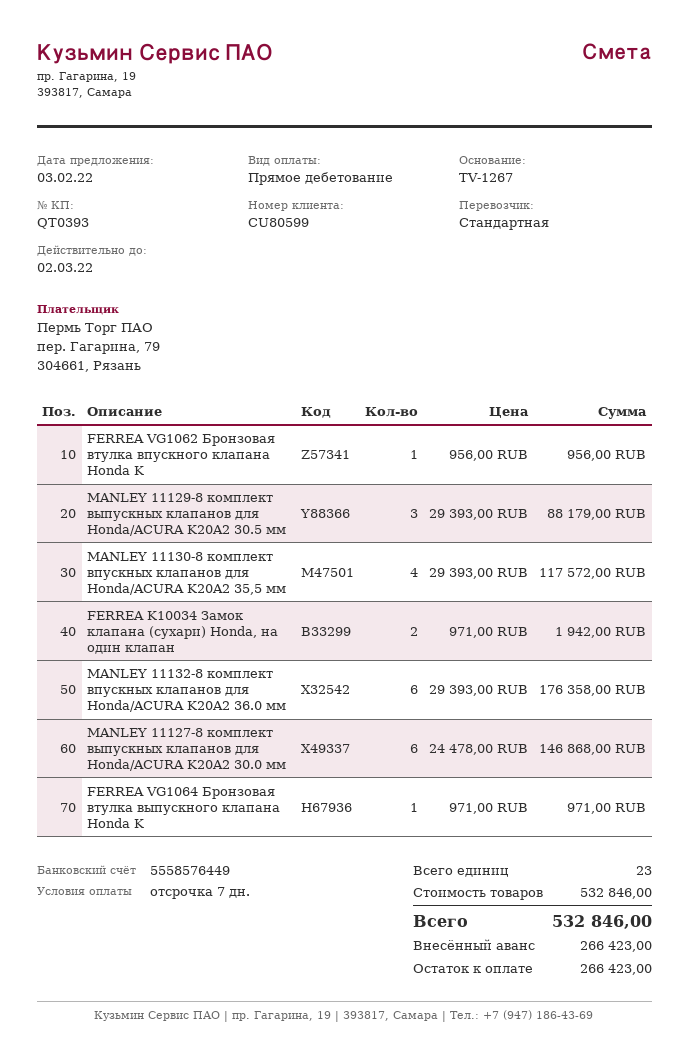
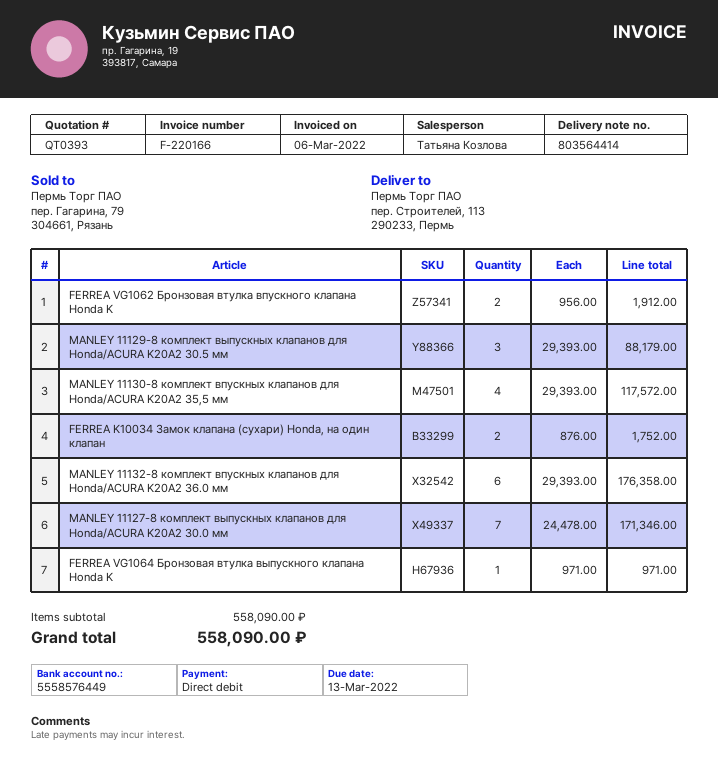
FERREA VG1062 Бронзовая втулка впускного клапана Honda K: 1 x 956.00 = 956.00 -> 2 x 956.00 = 1912.00
FERREA K10034 Замок клапана (сухари) Honda, на один клапан: 2 x 971.00 = 1942.00 -> 2 x 876.00 = 1752.00
MANLEY 11127-8 комплект выпускных клапанов для Honda/ACURA K20A2 30.0 мм: 6 x 24478.00 = 146868.00 -> 7 x 24478.00 = 171346.00
subtotal: 532846.00 -> 558090.00
total: 532846.00 -> 558090.00

